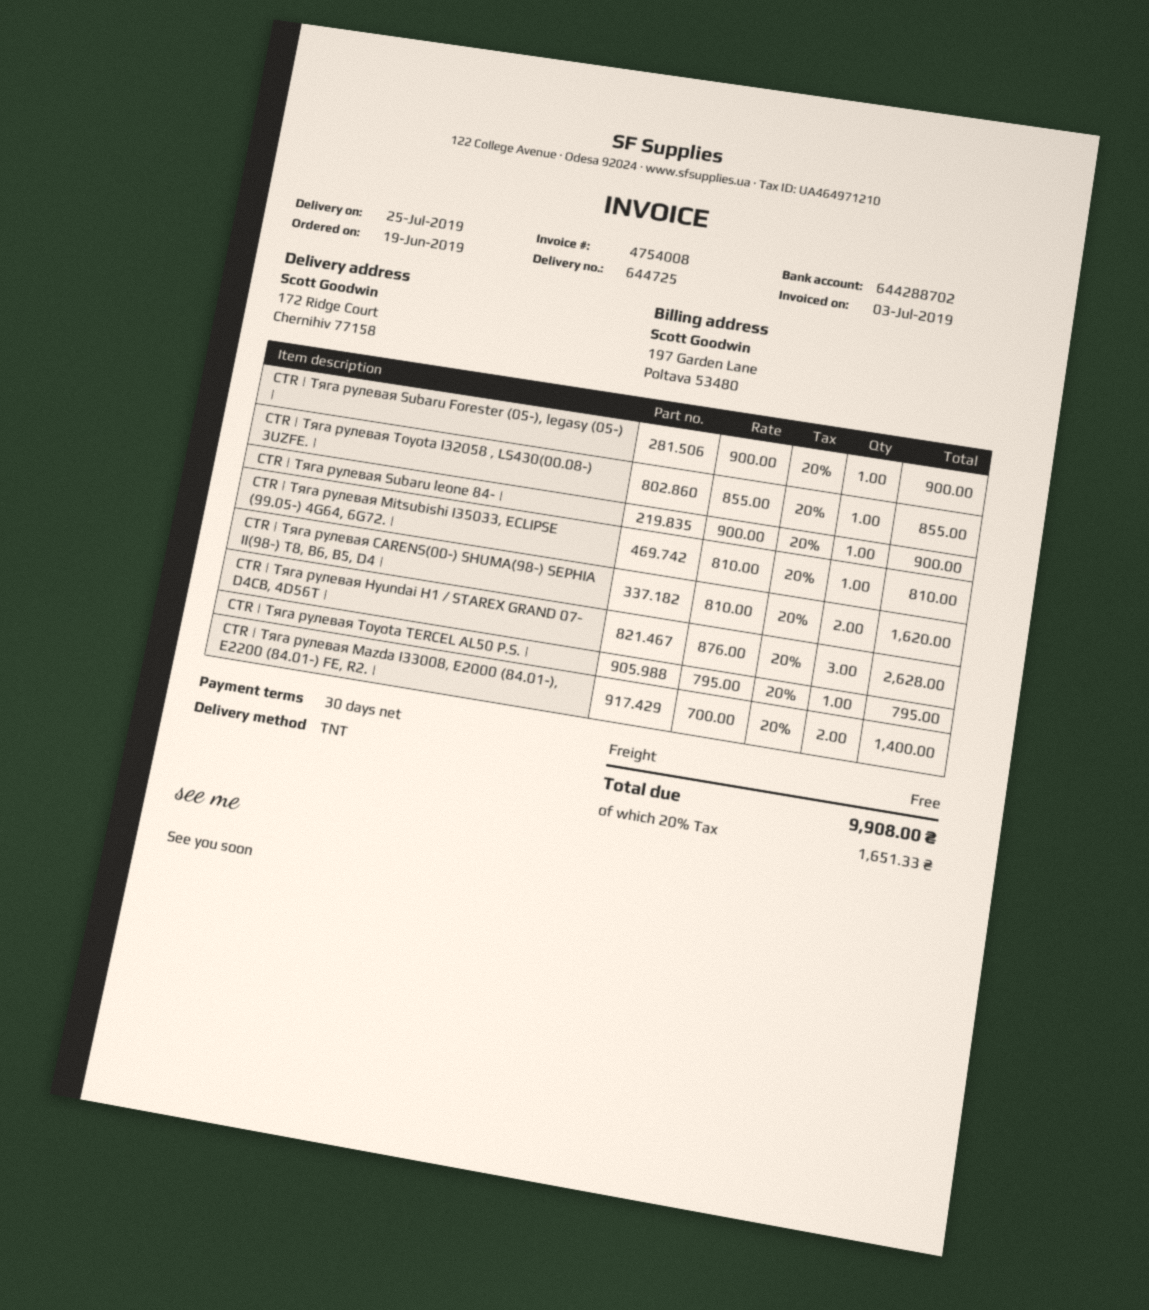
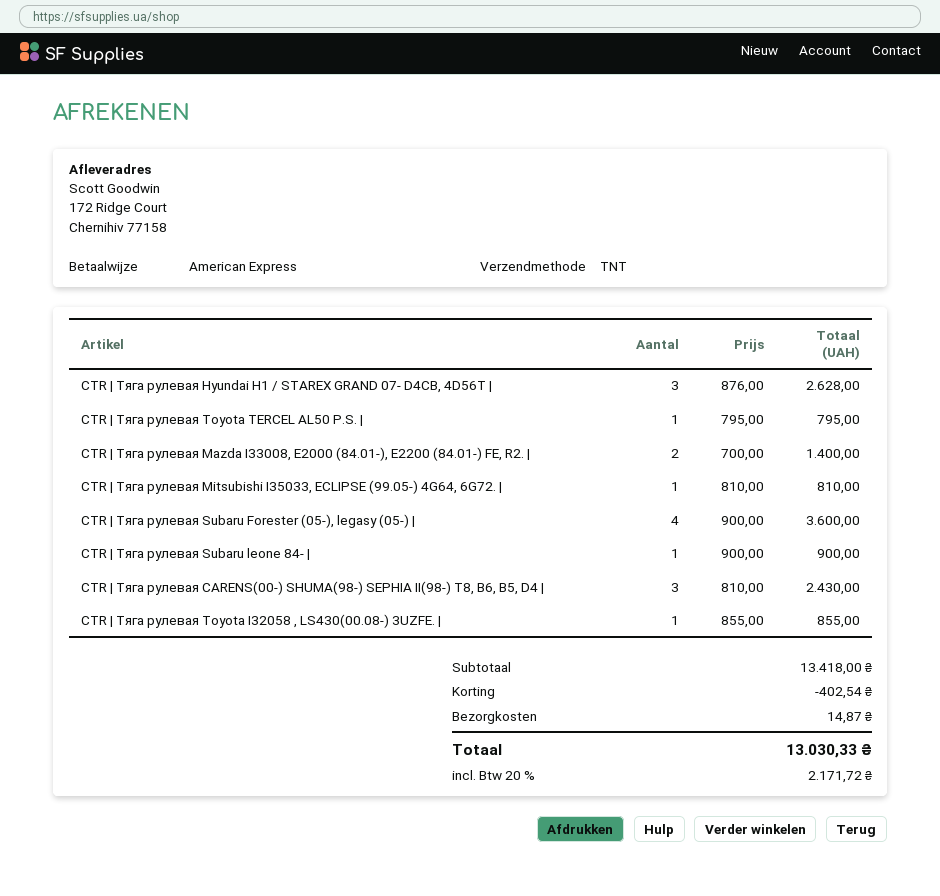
CTR | Тяга рулевая Subaru Forester (05-), legasy (05-) |: 1 x 900.00 = 900.00 -> 4 x 900.00 = 3600.00
CTR | Тяга рулевая CARENS(00-) SHUMA(98-) SEPHIA II(98-) T8, B6, B5, D4 |: 2 x 810.00 = 1620.00 -> 3 x 810.00 = 2430.00
discount: none -> 402.54
shipping: 0.00 -> 14.87
tax: 20% = 1651.33 -> 20% = 2171.72
total: 9908.00 -> 13030.33

